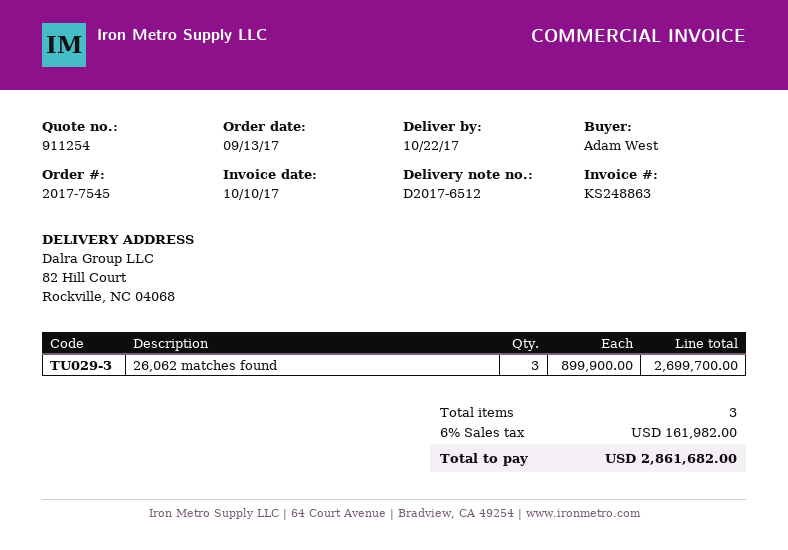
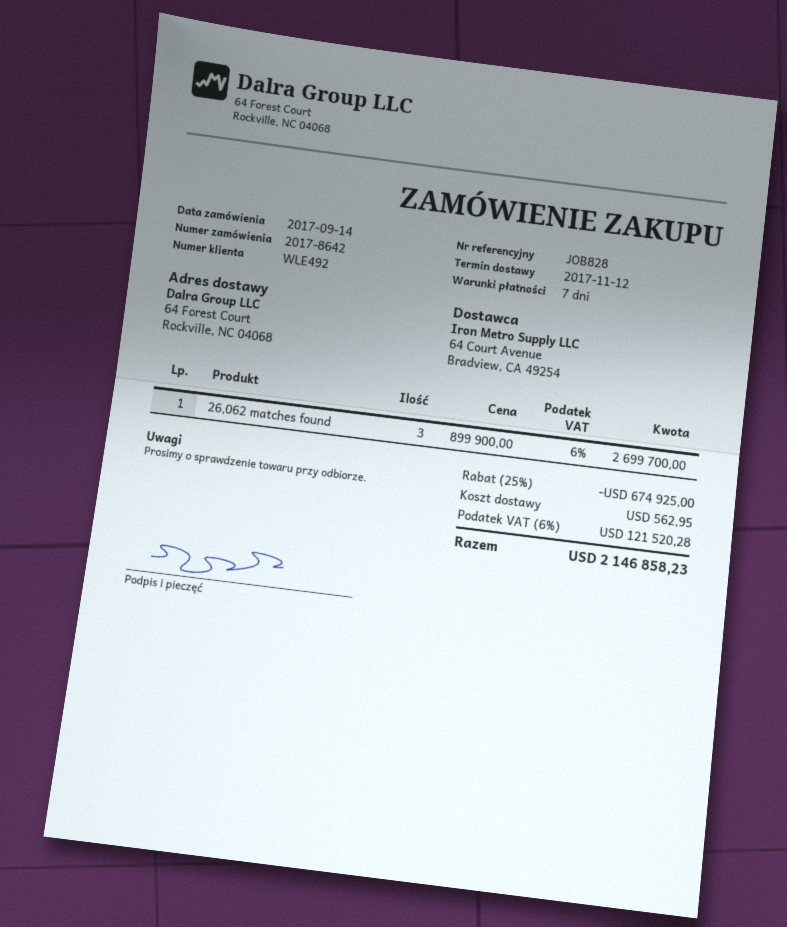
order number: 2017-7545 -> 2017-8642
order date: 2017-09-13 -> 2017-09-14
delivery date: 2017-10-22 -> 2017-11-12
ship to: 82 Hill Court, Rockville, NC 04068 -> 64 Forest Court, Rockville, NC 04068
discount: none -> 25% = 674925.00
shipping: none -> 562.95
tax: 6% = 161982.00 -> 6% = 121520.28
total: 2861682.00 -> 2146858.23

